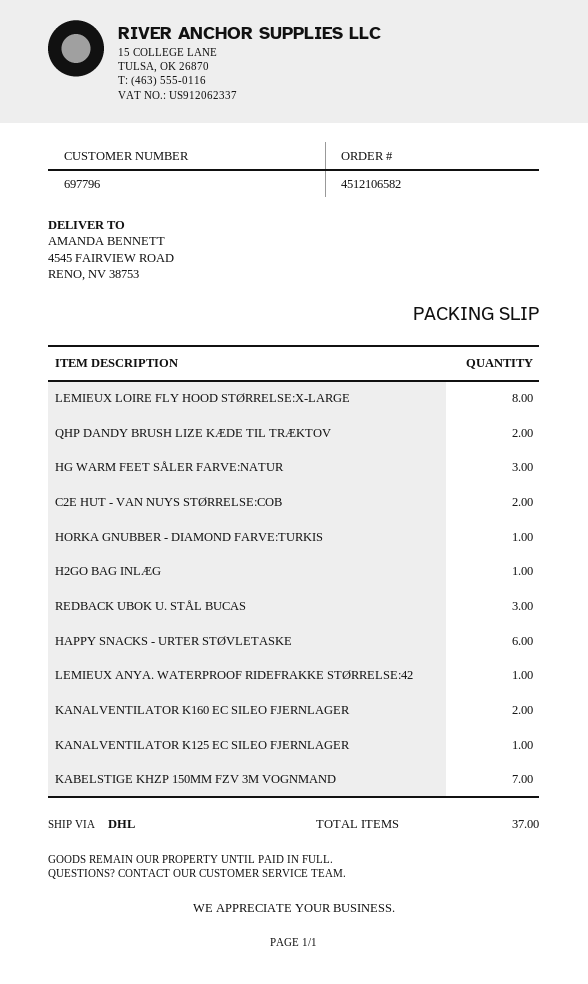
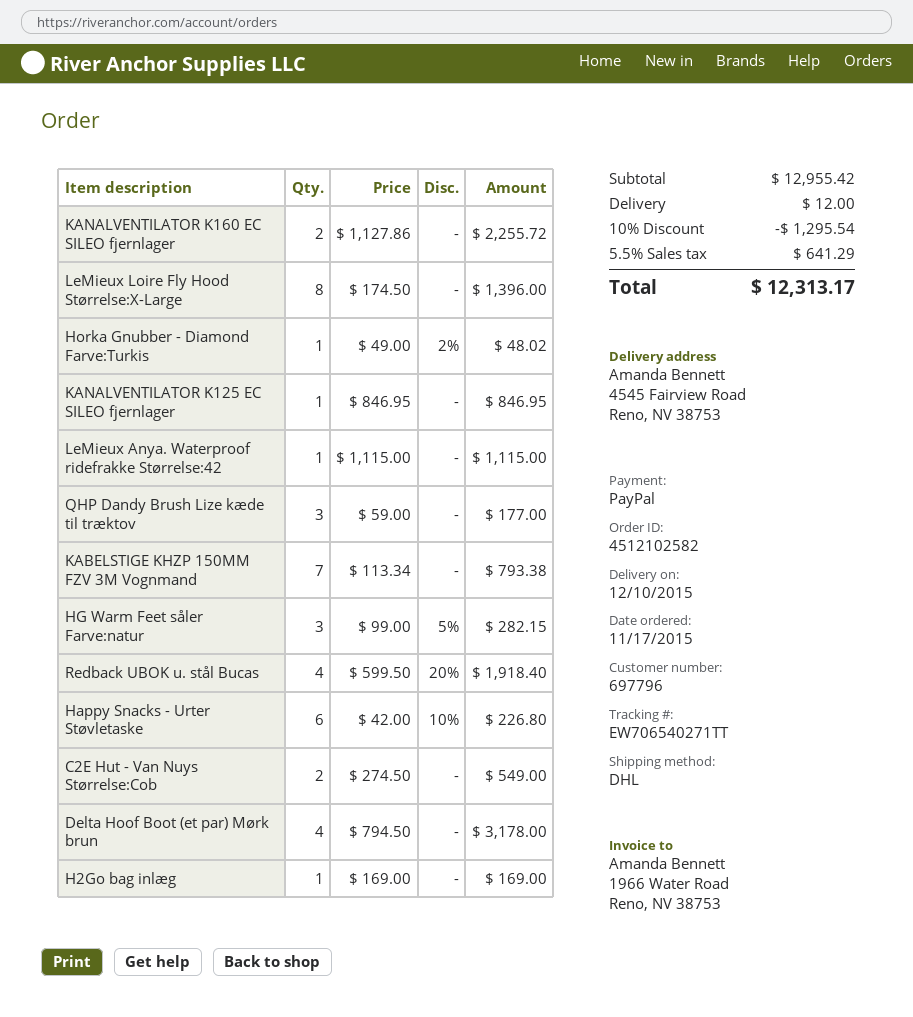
order number: 4512106582 -> 4512102582
QHP DANDY BRUSH LIZE KÆDE TIL TRÆKTOV: 2 -> 3
REDBACK UBOK U. STÅL BUCAS: 3 -> 4
Delta Hoof Boot (et par) Mørk brun: none -> 4

